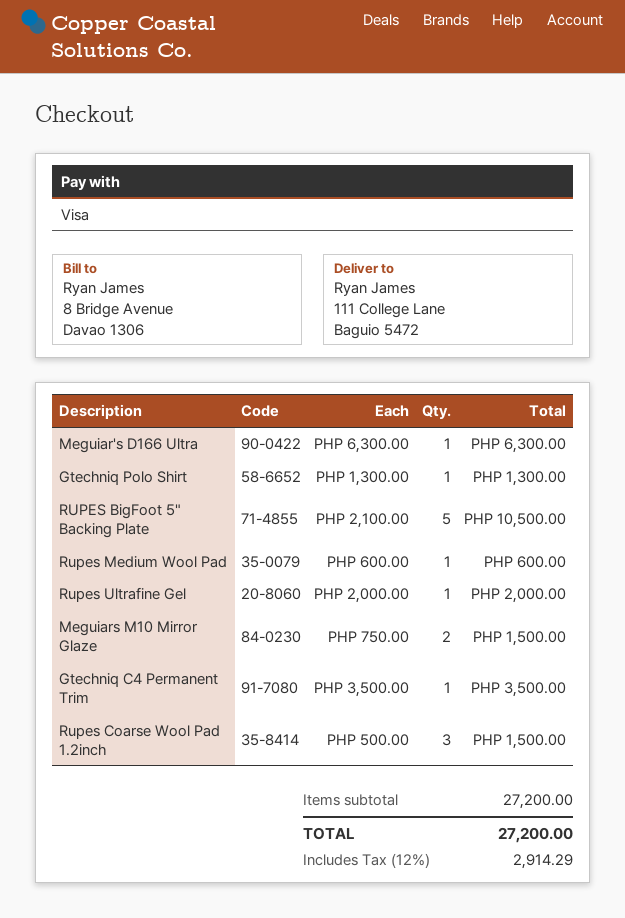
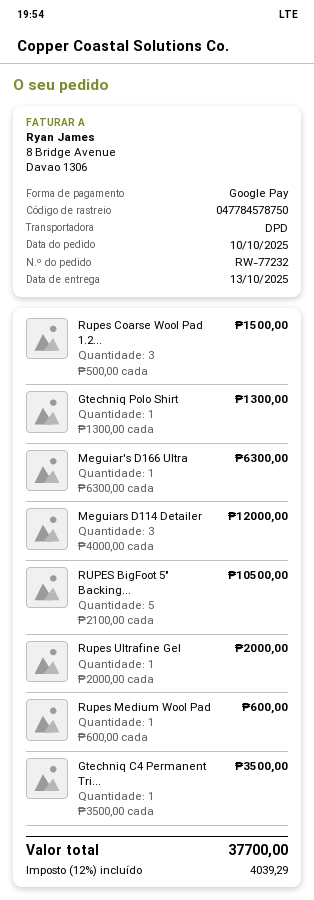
payment method: Visa -> Google Pay
Meguiars M10 Mirror Glaze: 2 x 750.00 = 1500.00 -> none
Meguiars D114 Detailer: none -> 3 x 4000.00 = 12000.00
tax: 12% = 2914.29 -> 12% = 4039.29
total: 27200.00 -> 37700.00

